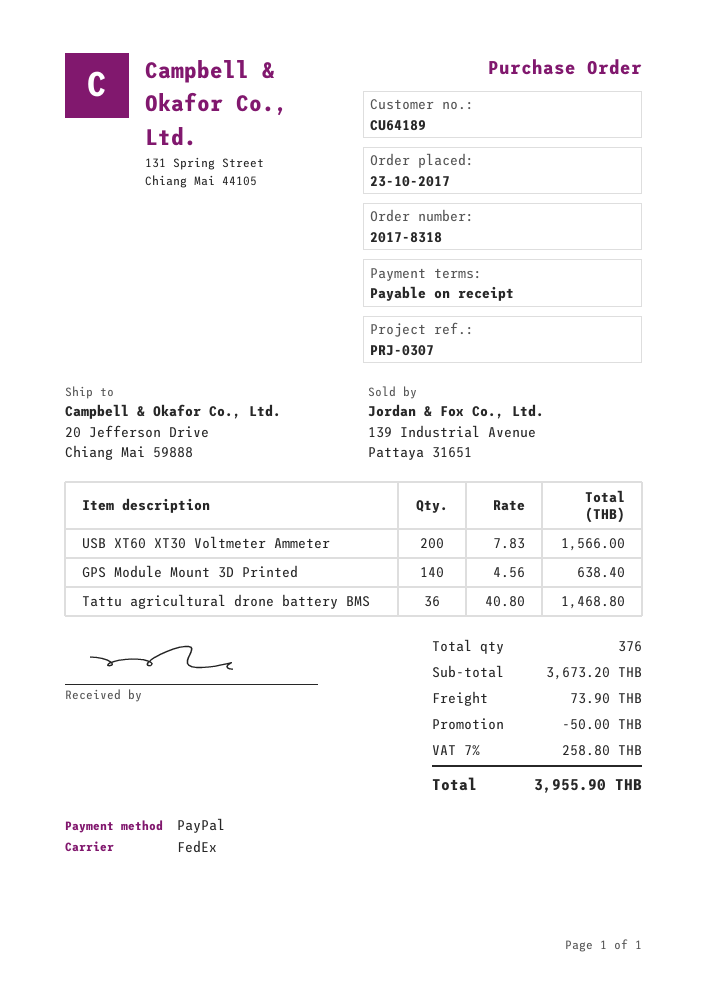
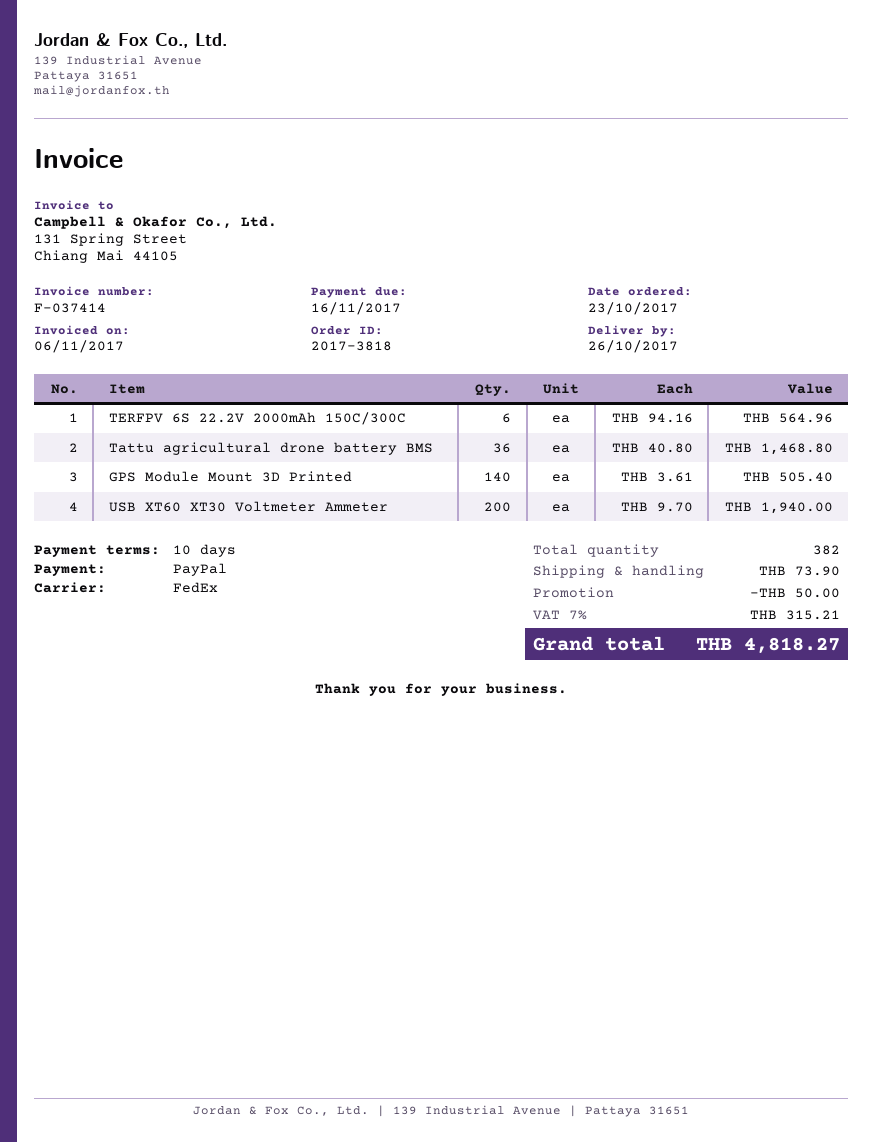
order number: 2017-8318 -> 2017-3818
payment terms: on receipt -> 10 days
USB XT60 XT30 Voltmeter Ammeter: 200 x 7.83 = 1566.00 -> 200 x 9.70 = 1940.00
GPS Module Mount 3D Printed: 140 x 4.56 = 638.40 -> 140 x 3.61 = 505.40
TERFPV 6S 22.2V 2000mAh 150C/300C: none -> 6 x 94.16 = 564.96
total quantity: 376 -> 382
tax: 7% = 258.80 -> 7% = 315.21
total: 3955.90 -> 4818.27

